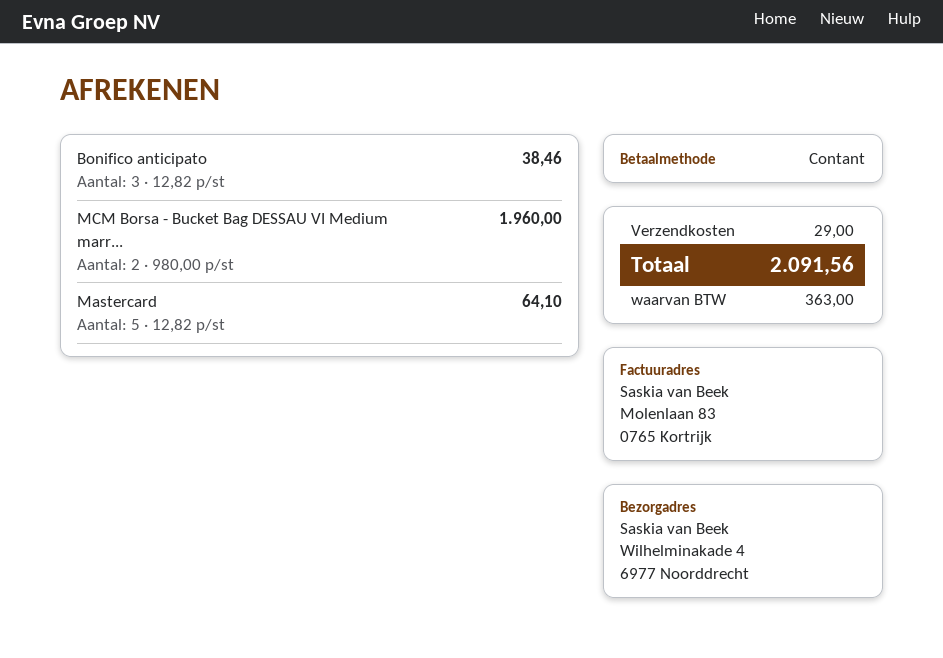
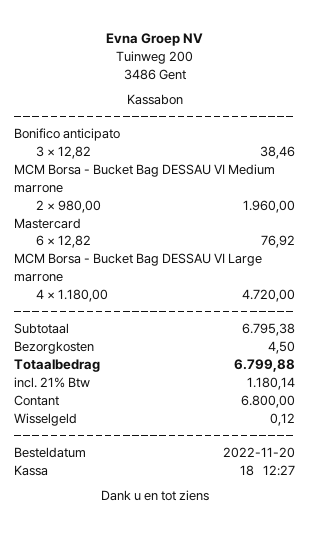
Mastercard: 5 x 12.82 = 64.10 -> 6 x 12.82 = 76.92
MCM Borsa - Bucket Bag DESSAU VI Large marrone: none -> 4 x 1180.00 = 4720.00
shipping: 29.00 -> 4.50
tax: 363.00 -> 1180.14
total: 2091.56 -> 6799.88

